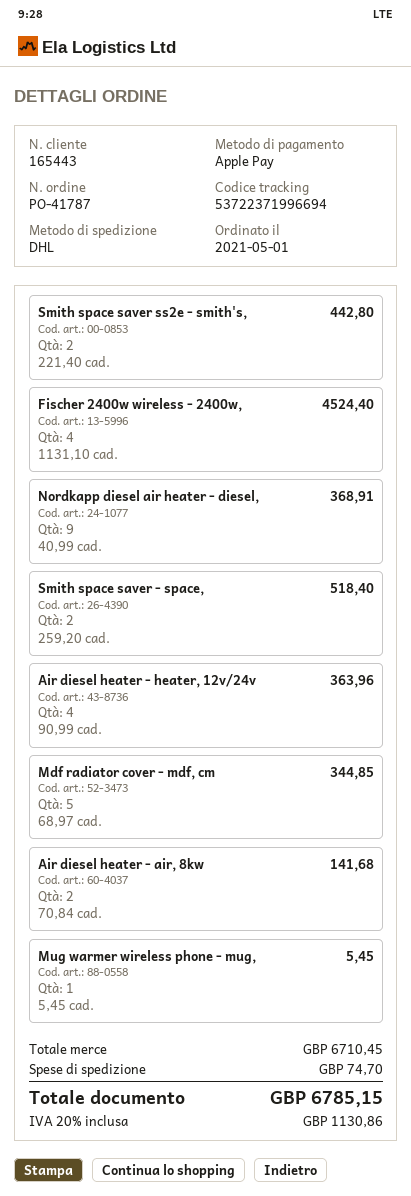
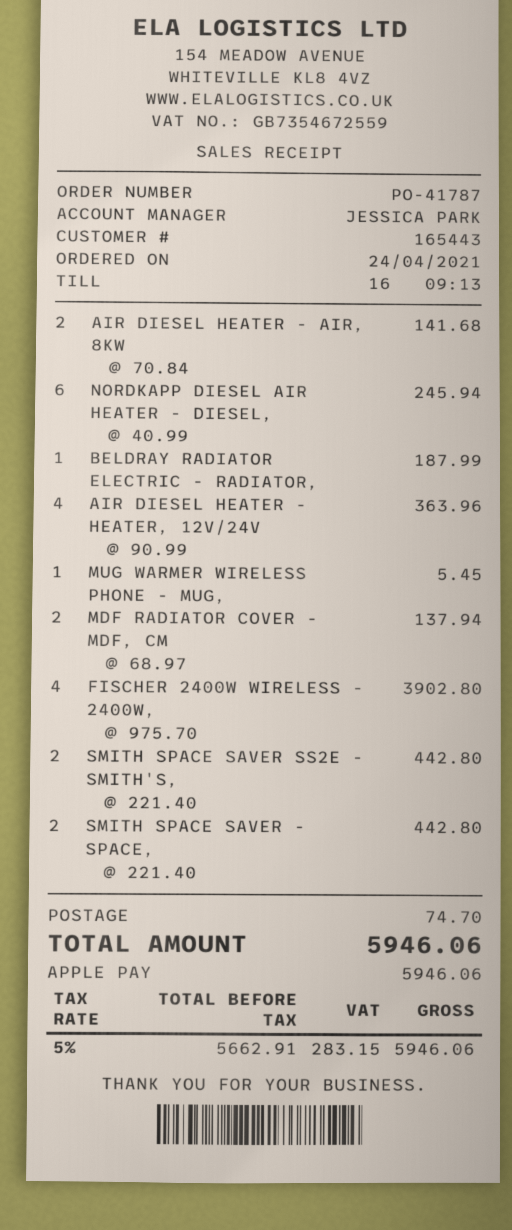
order date: 2021-05-01 -> 2021-04-24
Fischer 2400w wireless - 2400w,: 4 x 1131.10 = 4524.40 -> 4 x 975.70 = 3902.80
Nordkapp diesel air heater - diesel,: 9 x 40.99 = 368.91 -> 6 x 40.99 = 245.94
Smith space saver - space,: 2 x 259.20 = 518.40 -> 2 x 221.40 = 442.80
Mdf radiator cover - mdf, cm: 5 x 68.97 = 344.85 -> 2 x 68.97 = 137.94
BELDRAY RADIATOR ELECTRIC - RADIATOR,: none -> 1 x 187.99 = 187.99
tax: 20% = 1130.86 -> 5% = 283.15
total: 6785.15 -> 5946.06

